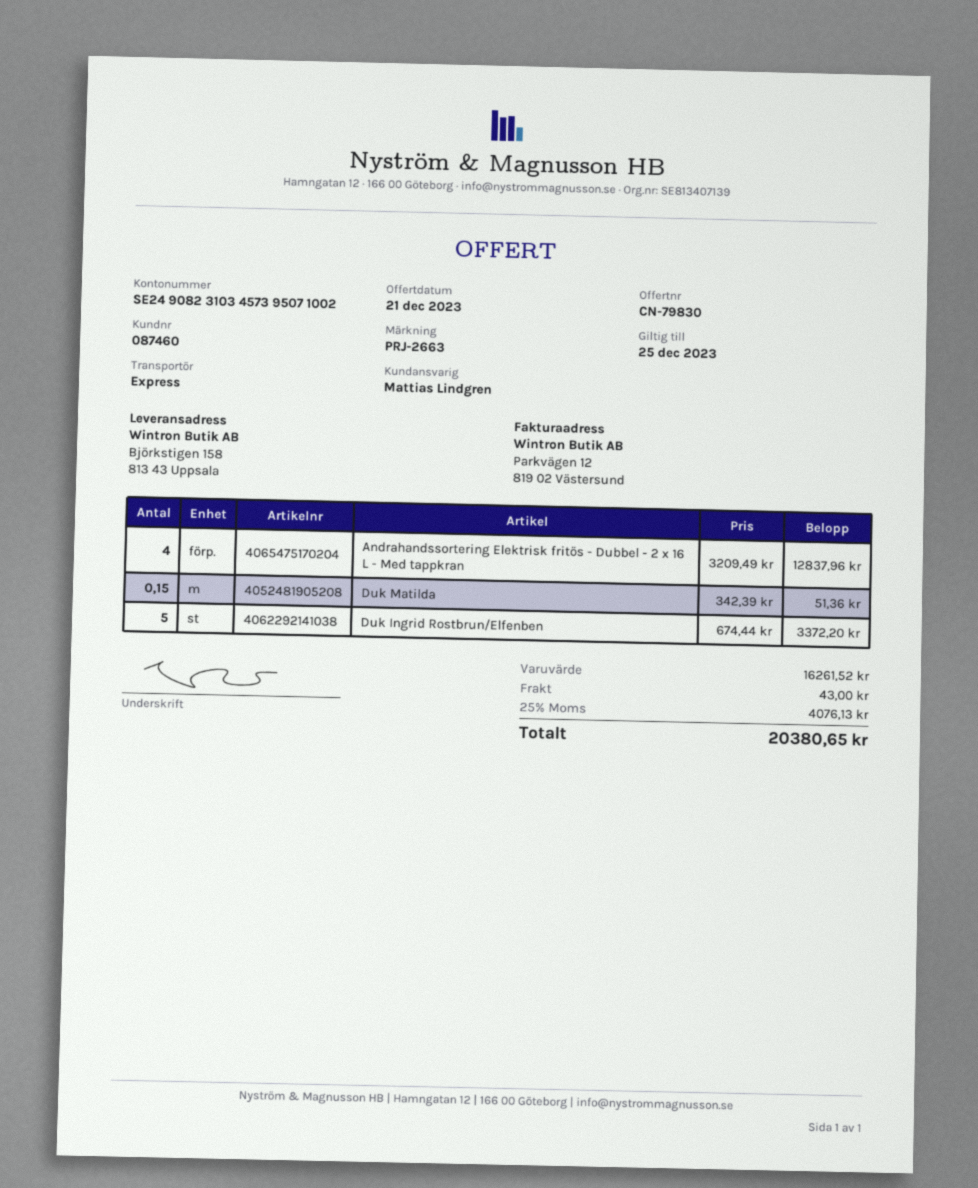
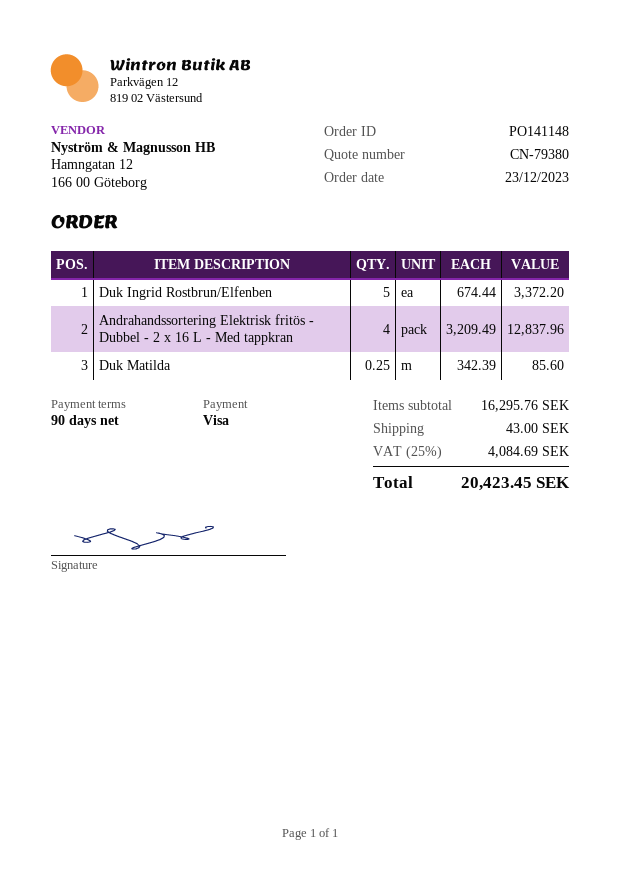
quote number: CN-79830 -> CN-79380
Duk Matilda: 0.15 x 342.39 = 51.36 -> 0.25 x 342.39 = 85.60
subtotal: 16261.52 -> 16295.76
tax: 25% = 4076.13 -> 25% = 4084.69
total: 20380.65 -> 20423.45

